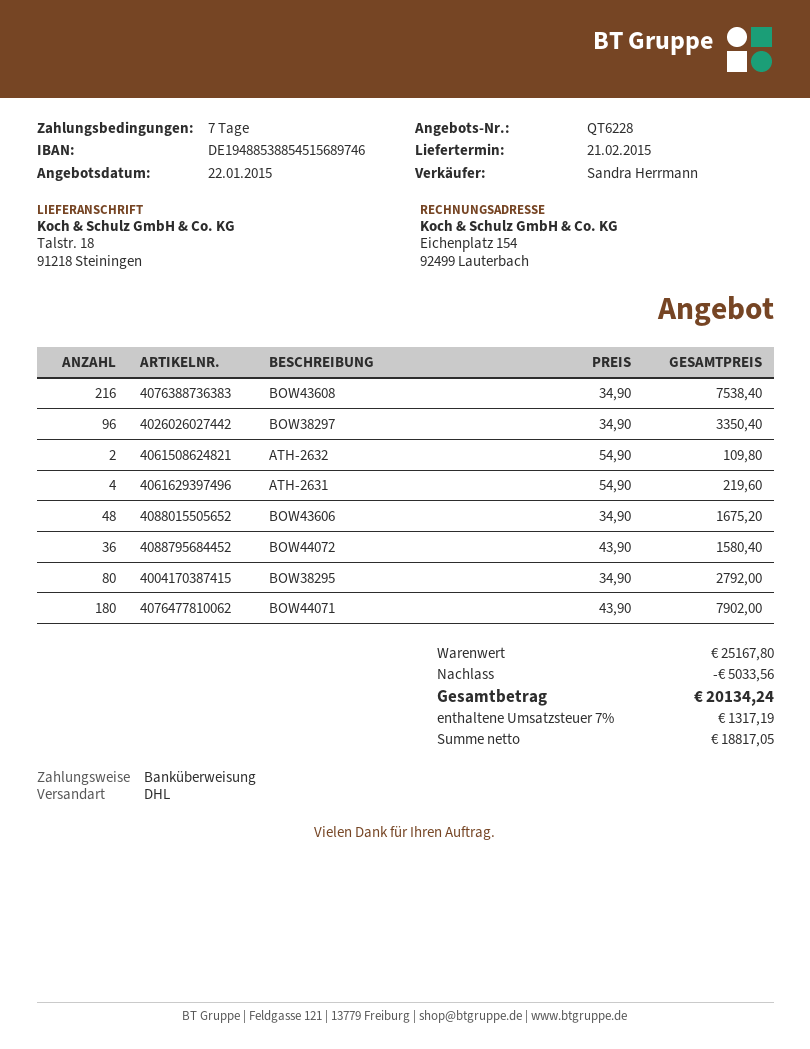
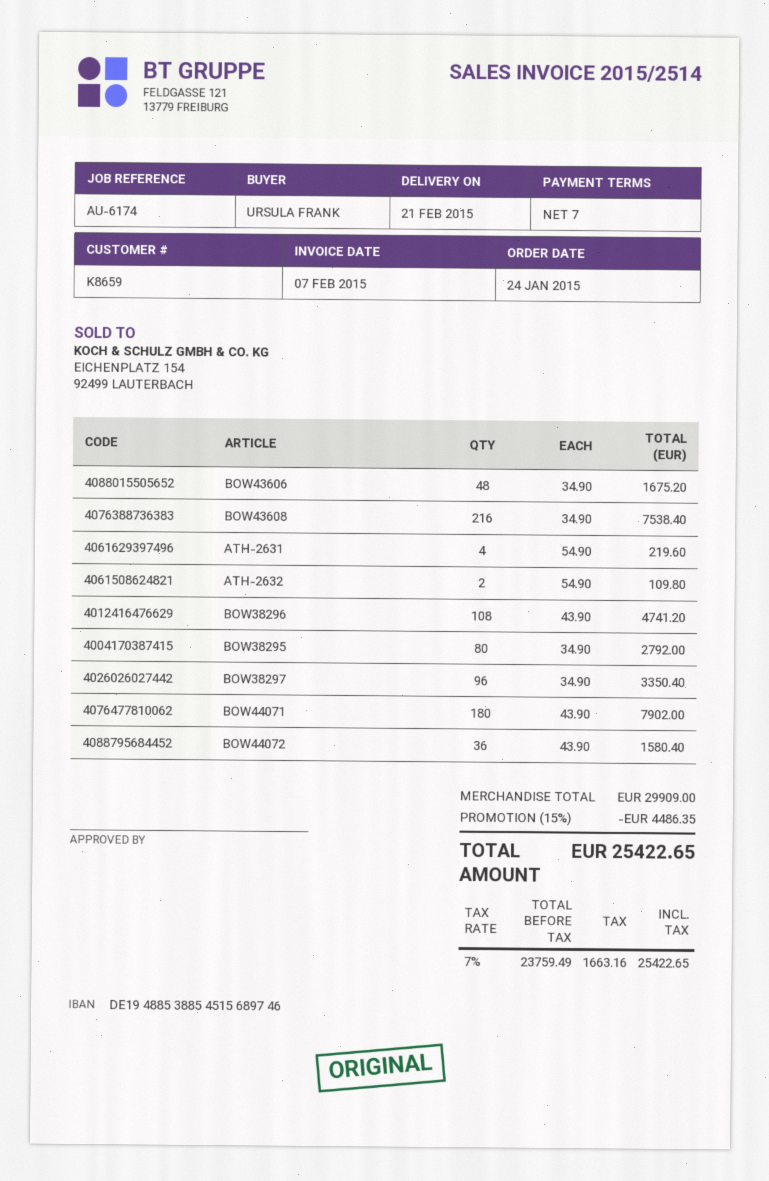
BOW38296: none -> 108 x 43.90 = 4741.20
subtotal: 25167.80 -> 29909.00
discount: 5033.56 -> 4486.35
net: 18817.05 -> 23759.49
tax: 7% = 1317.19 -> 7% = 1663.16
total: 20134.24 -> 25422.65

